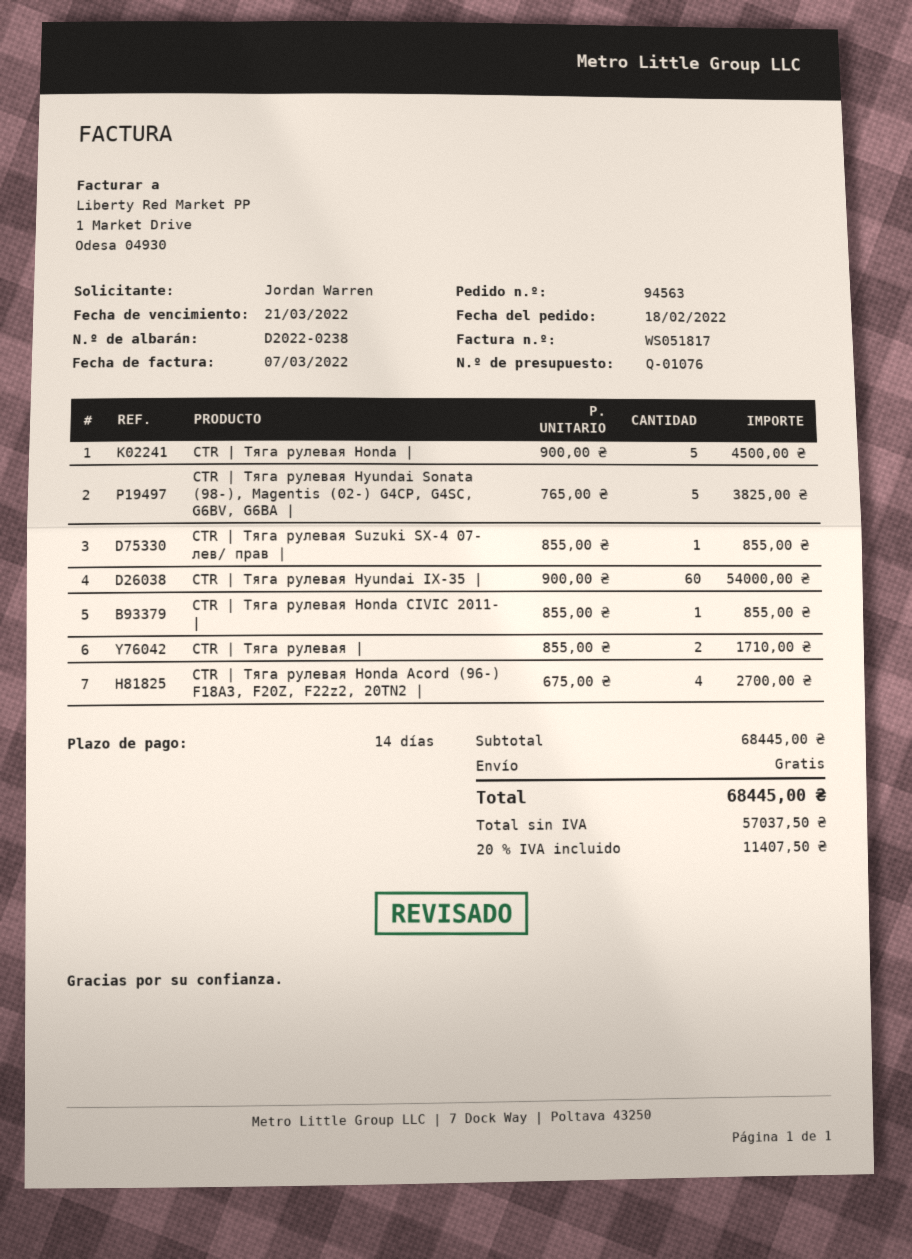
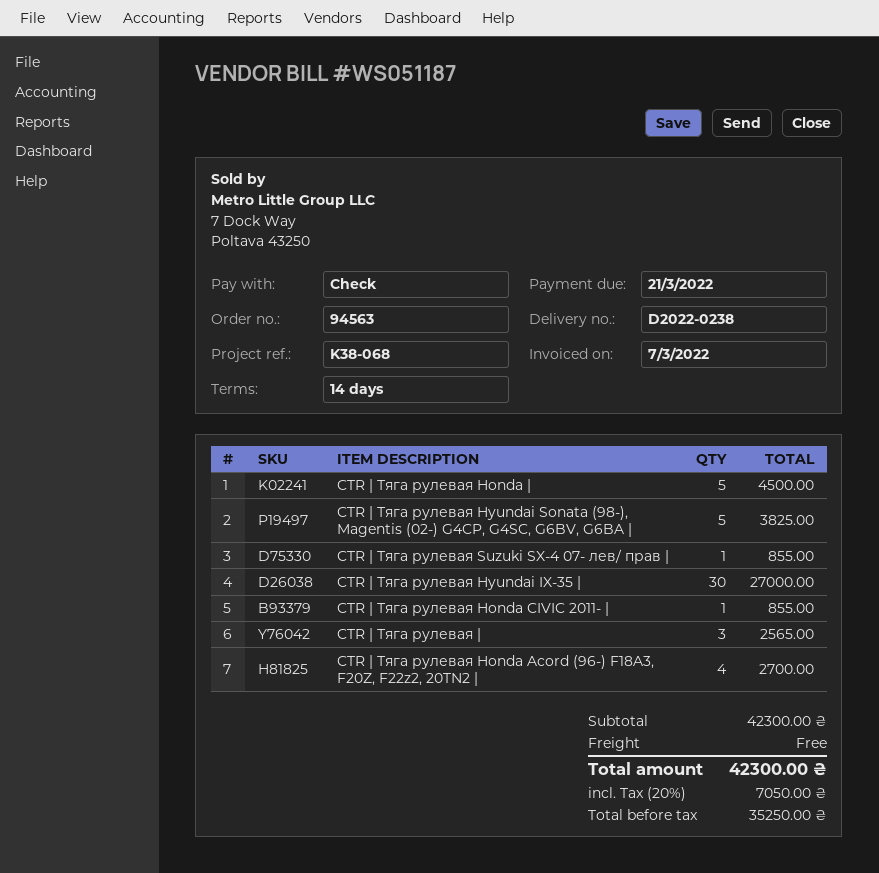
invoice number: WS051817 -> WS051187
CTR | Тяга рулевая Hyundai IX-35 |: 60 for 54000.00 -> 30 for 27000.00
CTR | Тяга рулевая |: 2 for 1710.00 -> 3 for 2565.00
subtotal: 68445.00 -> 42300.00
net: 57037.50 -> 35250.00
tax: 20% = 11407.50 -> 20% = 7050.00
total: 68445.00 -> 42300.00

